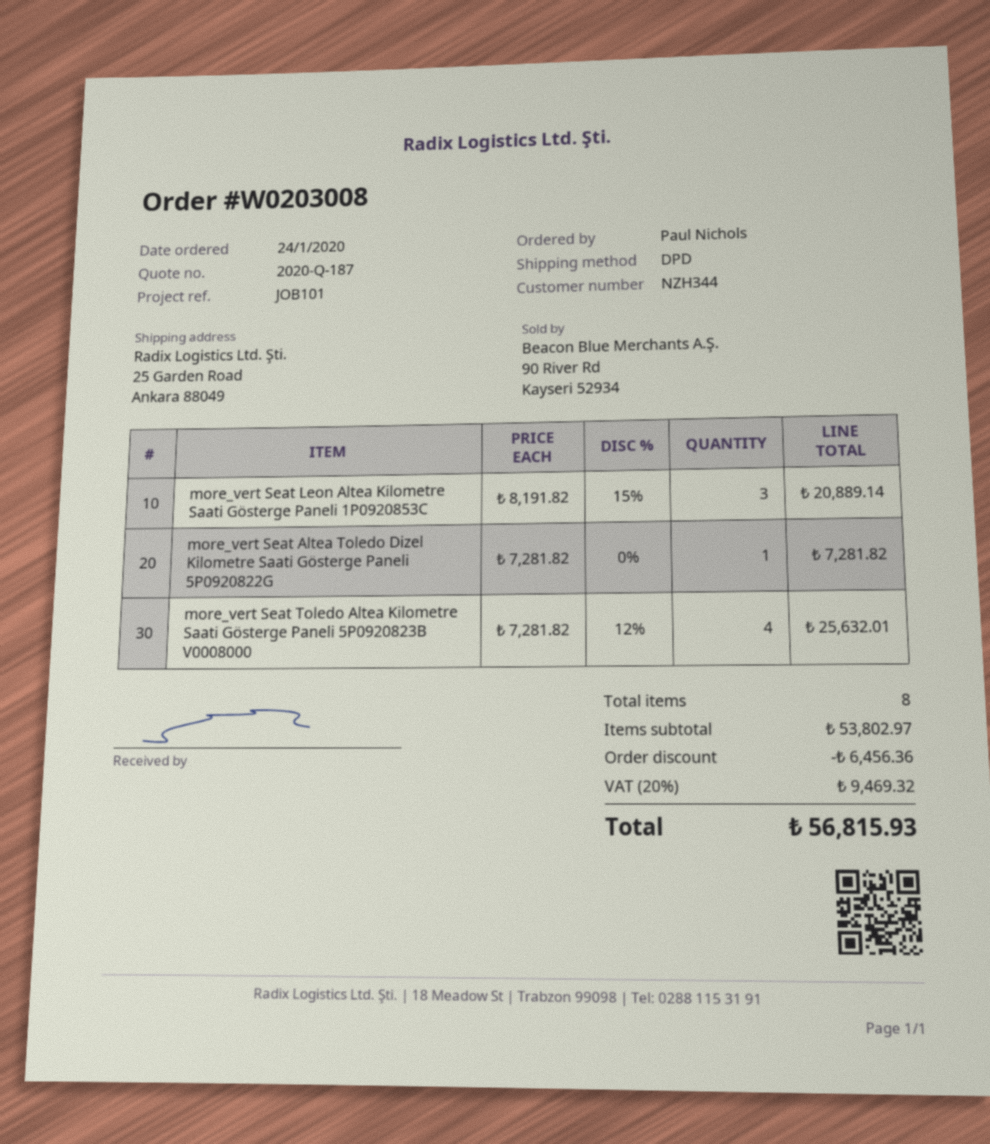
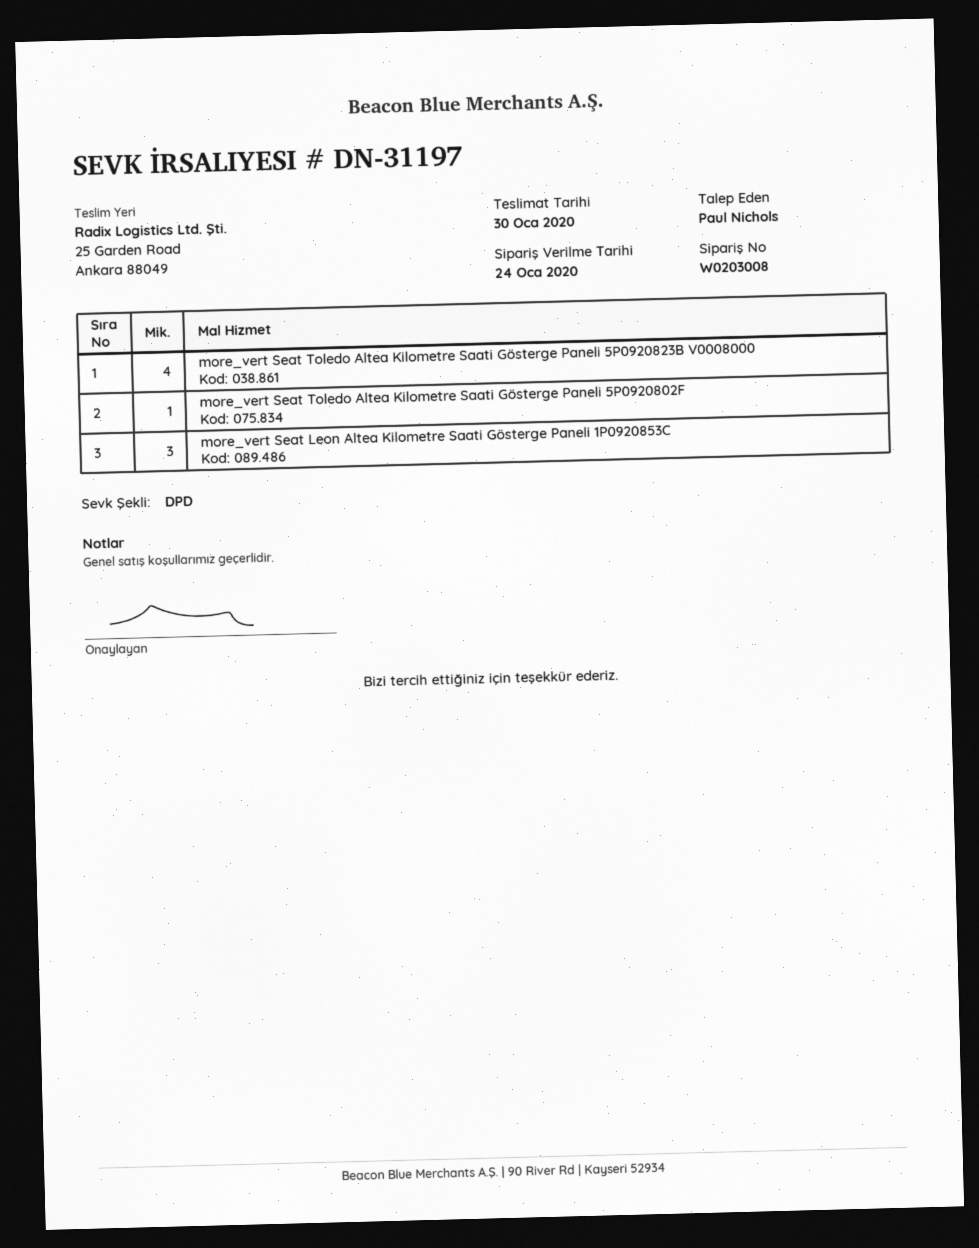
more_vert Seat Altea Toledo Dizel Kilometre Saati Gösterge Paneli 5P0920822G: 1 -> none
more_vert Seat Toledo Altea Kilometre Saati Gösterge Paneli 5P0920802F: none -> 1

